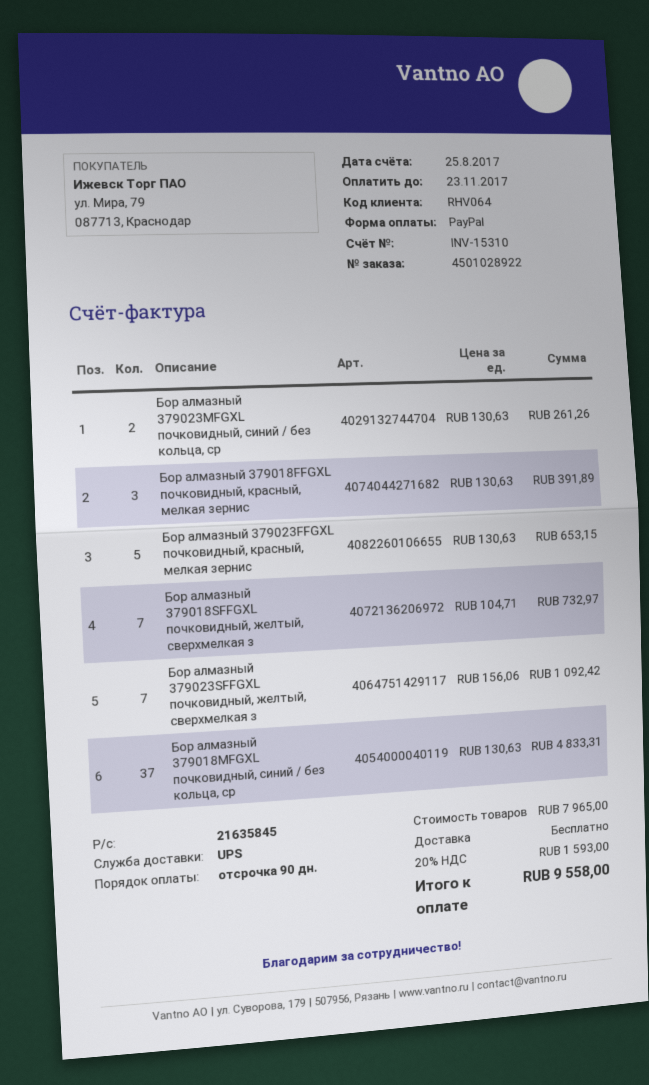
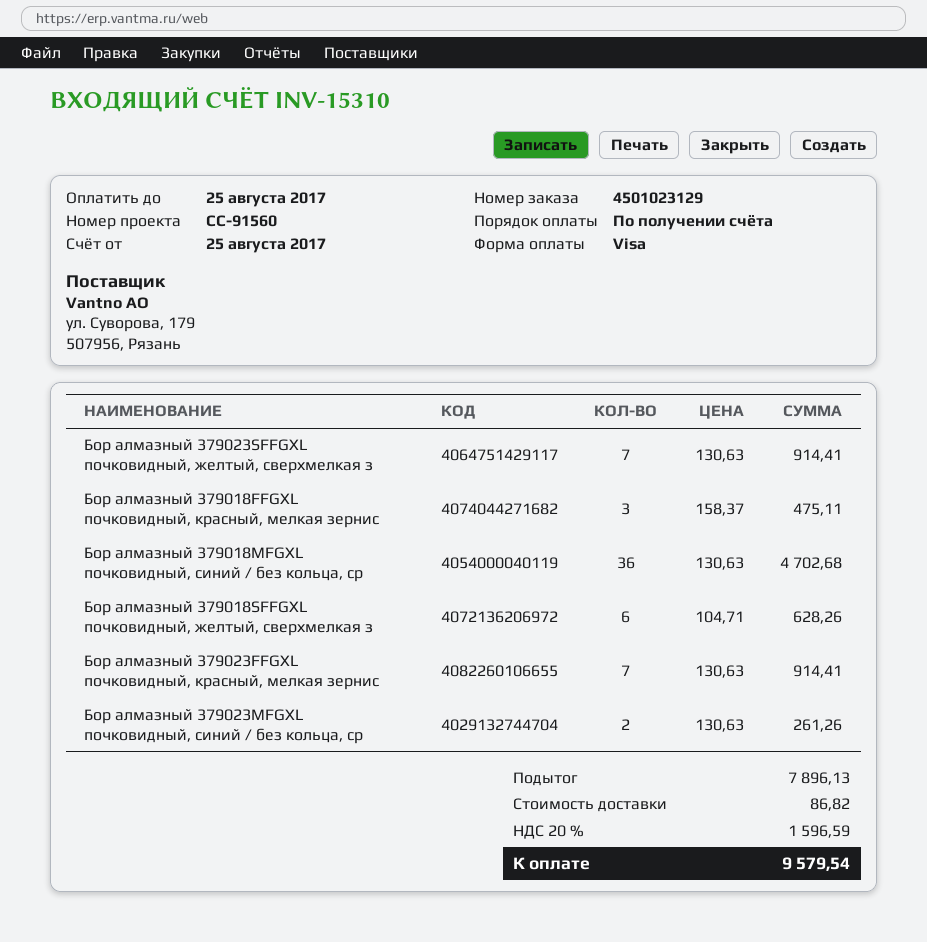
order number: 4501028922 -> 4501023129
payment terms: 90 days -> on receipt
due date: 2017-11-23 -> 2017-08-25
payment method: PayPal -> Visa
Бор алмазный 379018FFGXL почковидный, красный, мелкая зернис: 3 x 130.63 = 391.89 -> 3 x 158.37 = 475.11
Бор алмазный 379023FFGXL почковидный, красный, мелкая зернис: 5 x 130.63 = 653.15 -> 7 x 130.63 = 914.41
Бор алмазный 379018SFFGXL почковидный, желтый, сверхмелкая з: 7 x 104.71 = 732.97 -> 6 x 104.71 = 628.26
Бор алмазный 379023SFFGXL почковидный, желтый, сверхмелкая з: 7 x 156.06 = 1092.42 -> 7 x 130.63 = 914.41
Бор алмазный 379018MFGXL почковидный, синий / без кольца, ср: 37 x 130.63 = 4833.31 -> 36 x 130.63 = 4702.68
subtotal: 7965.00 -> 7896.13
shipping: 0.00 -> 86.82
tax: 20% = 1593.00 -> 20% = 1596.59
total: 9558.00 -> 9579.54

